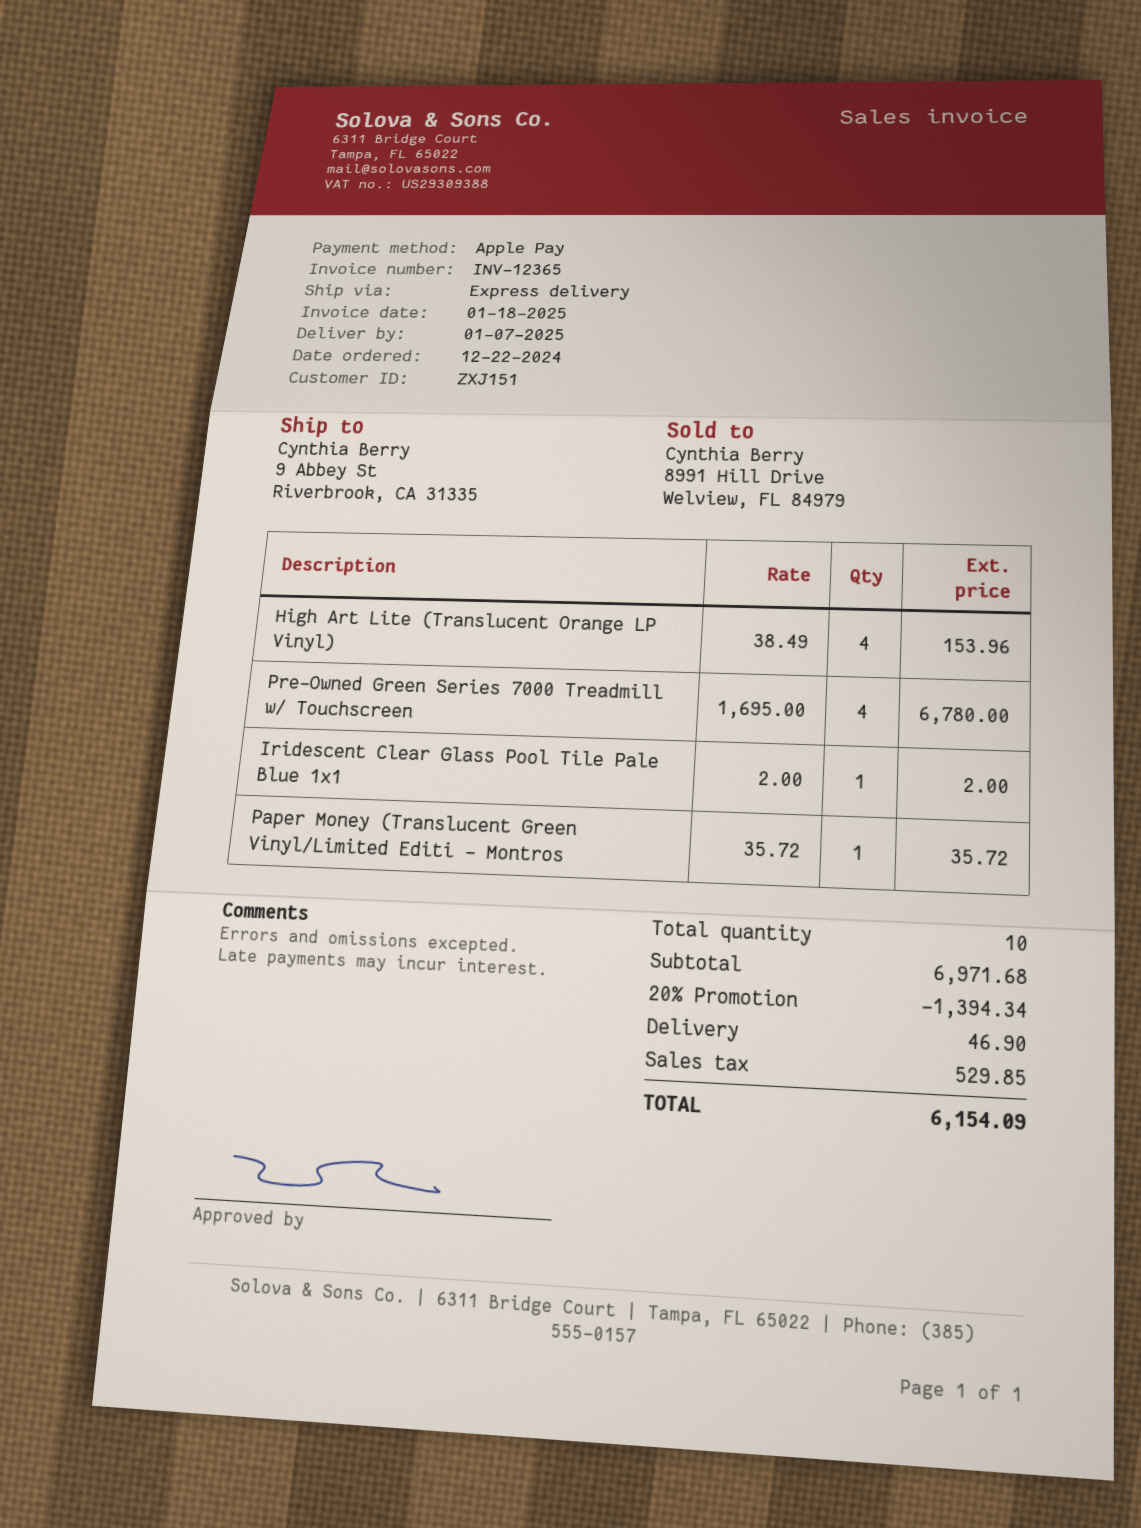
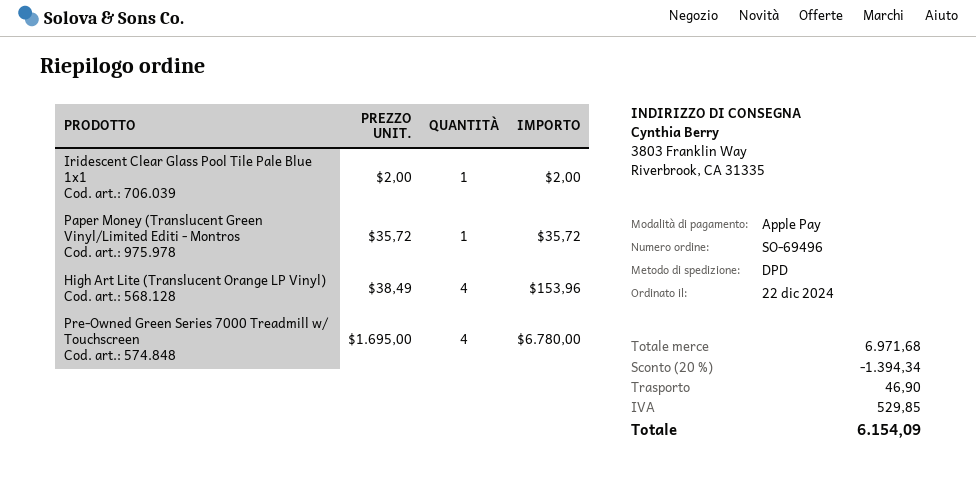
shipping method: express -> DPD
ship to: 9 Abbey St, Riverbrook, CA 31335 -> 3803 Franklin Way, Riverbrook, CA 31335

